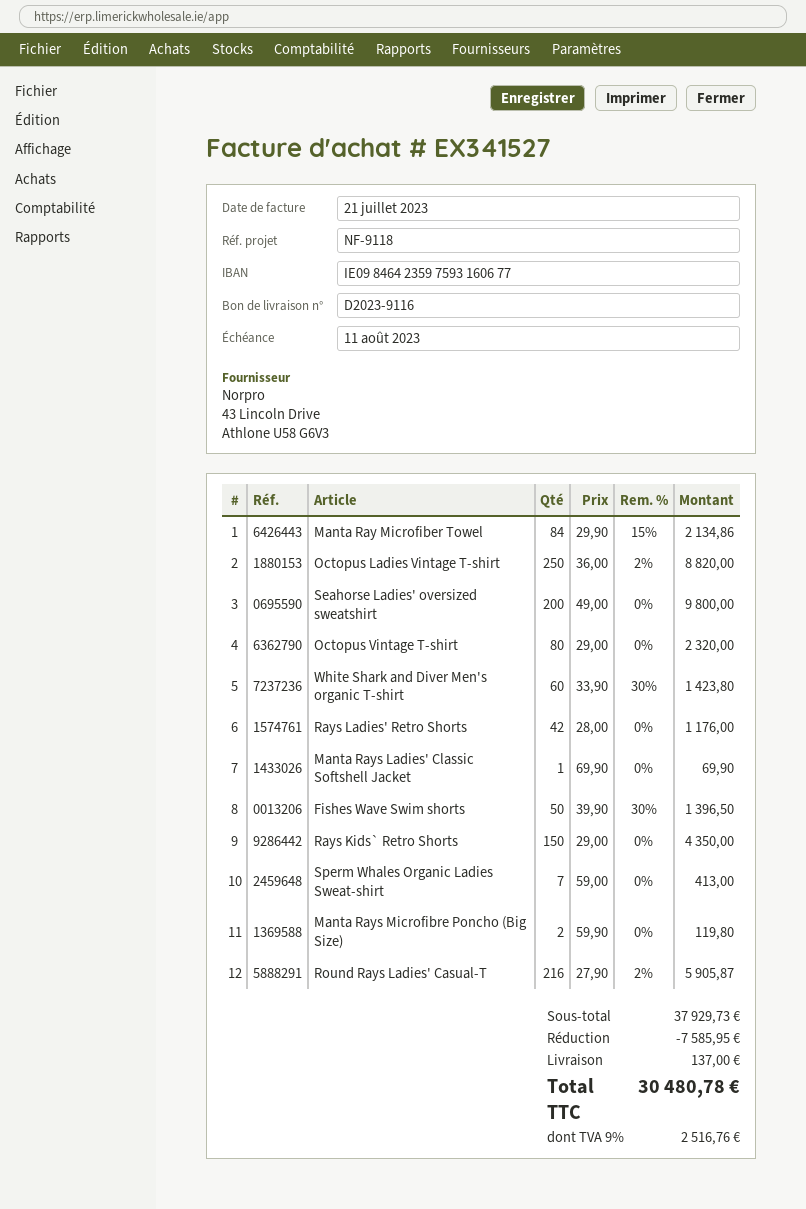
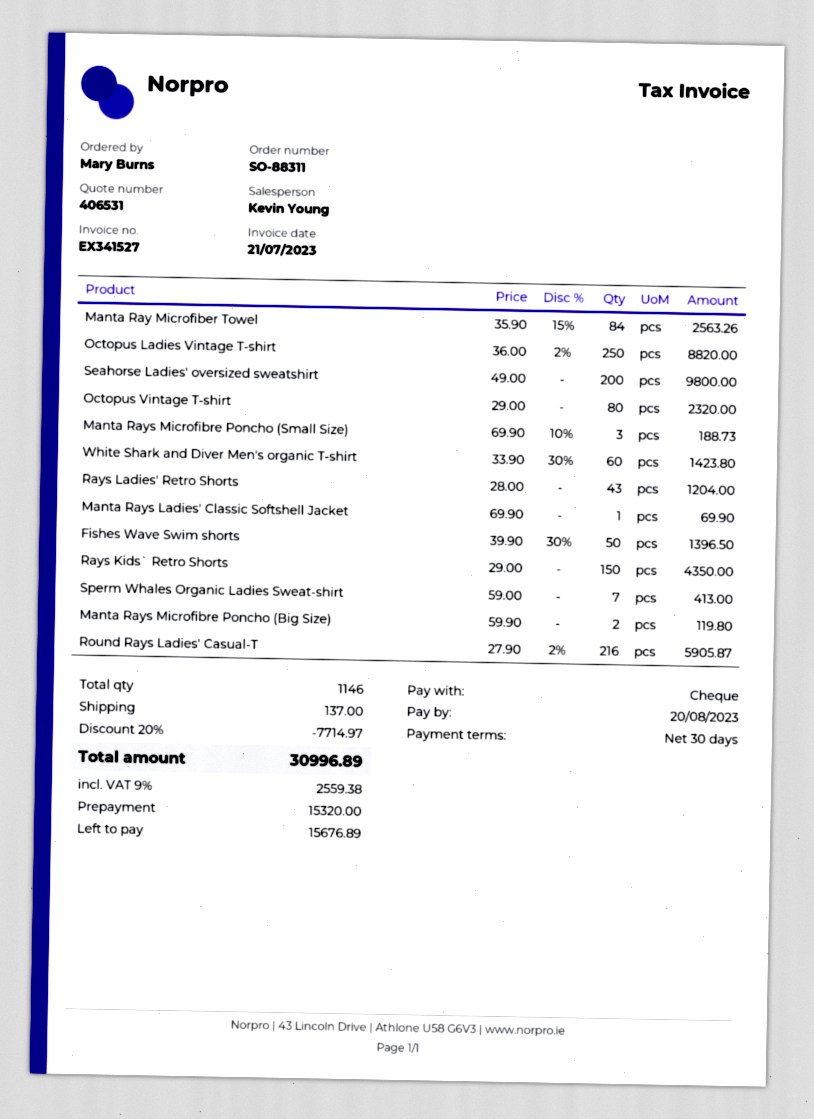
due date: 2023-08-11 -> 2023-08-20
Manta Ray Microfiber Towel: 84 x 29.90 - 15% = 2134.86 -> 84 x 35.90 - 15% = 2563.26
Rays Ladies' Retro Shorts: 42 x 28.00 = 1176.00 -> 43 x 28.00 = 1204.00
Manta Rays Microfibre Poncho (Small Size): none -> 3 x 69.90 - 10% = 188.73
discount: 7585.95 -> 7714.97
tax: 9% = 2516.76 -> 9% = 2559.38
total: 30480.78 -> 30996.89

